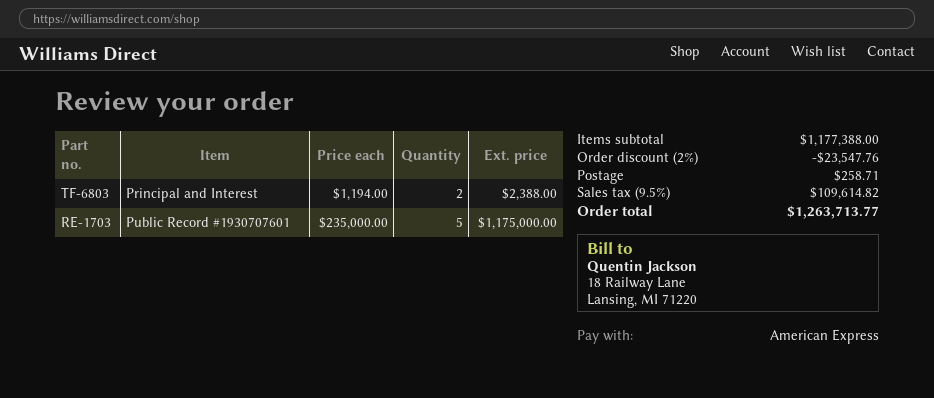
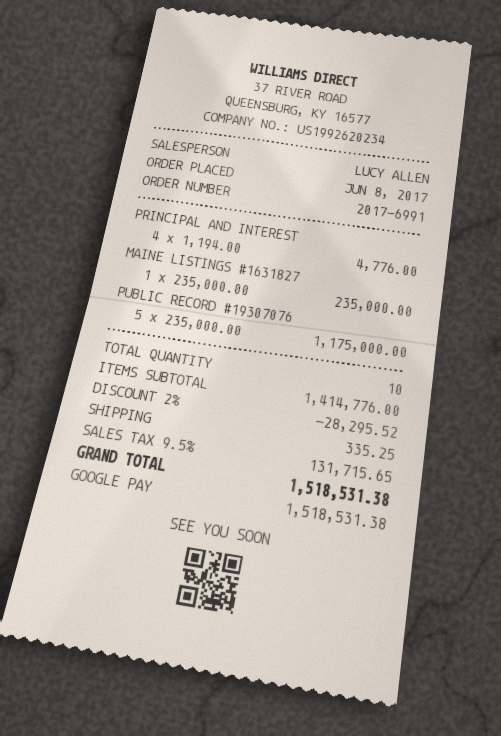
payment method: American Express -> Google Pay
Principal and Interest: 2 x 1194.00 = 2388.00 -> 4 x 1194.00 = 4776.00
MAINE LISTINGS #1631827: none -> 1 x 235000.00 = 235000.00
subtotal: 1177388.00 -> 1414776.00
discount: 2% = 23547.76 -> 2% = 28295.52
shipping: 258.71 -> 335.25
tax: 9.5% = 109614.82 -> 9.5% = 131715.65
total: 1263713.77 -> 1518531.38

